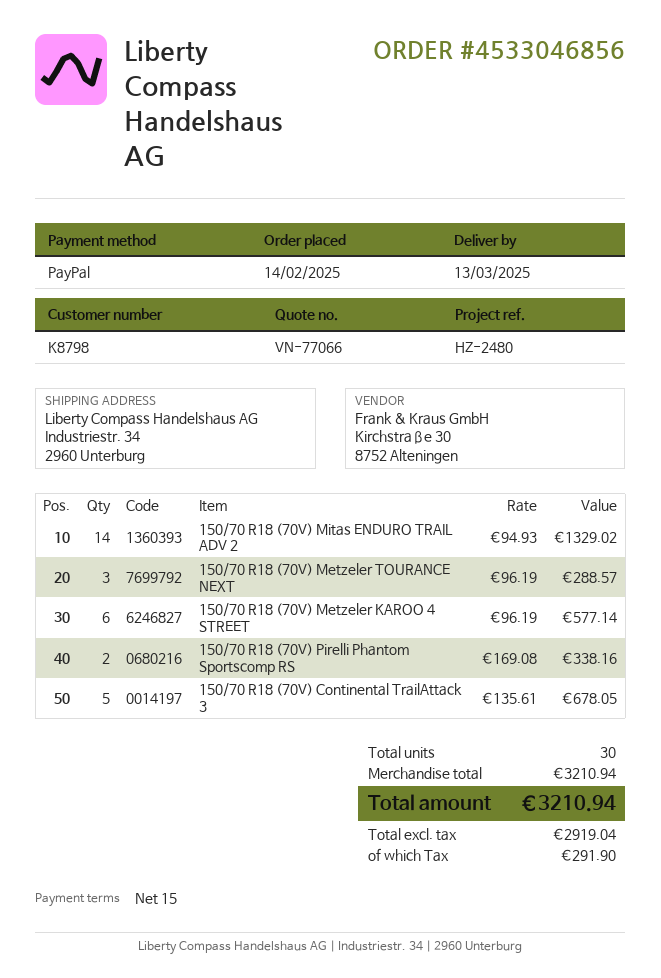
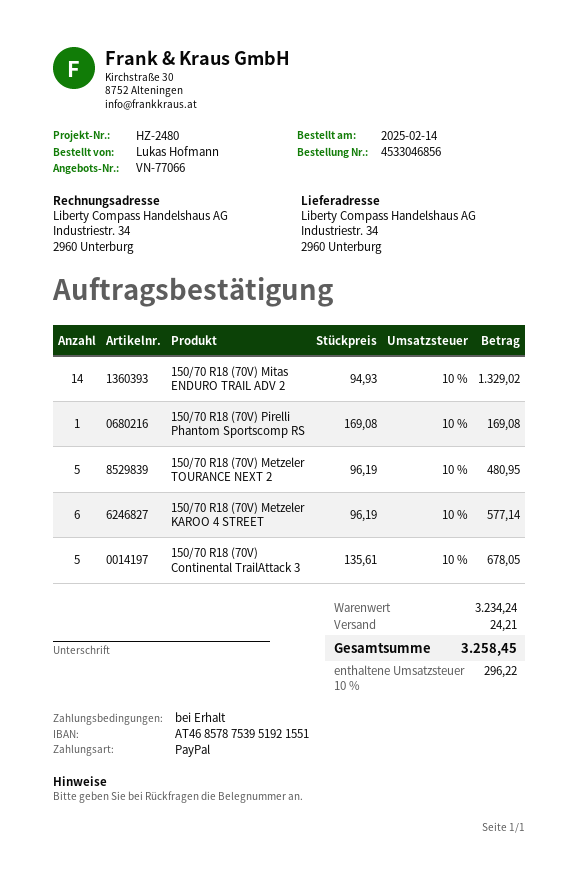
payment terms: 15 days -> on receipt
150/70 R18 (70V) Metzeler TOURANCE NEXT: 3 x 96.19 = 288.57 -> none
150/70 R18 (70V) Pirelli Phantom Sportscomp RS: 2 x 169.08 = 338.16 -> 1 x 169.08 = 169.08
150/70 R18 (70V) Metzeler TOURANCE NEXT 2: none -> 5 x 96.19 = 480.95
subtotal: 3210.94 -> 3234.24
shipping: none -> 24.21
tax: 291.90 -> 296.22
total: 3210.94 -> 3258.45

